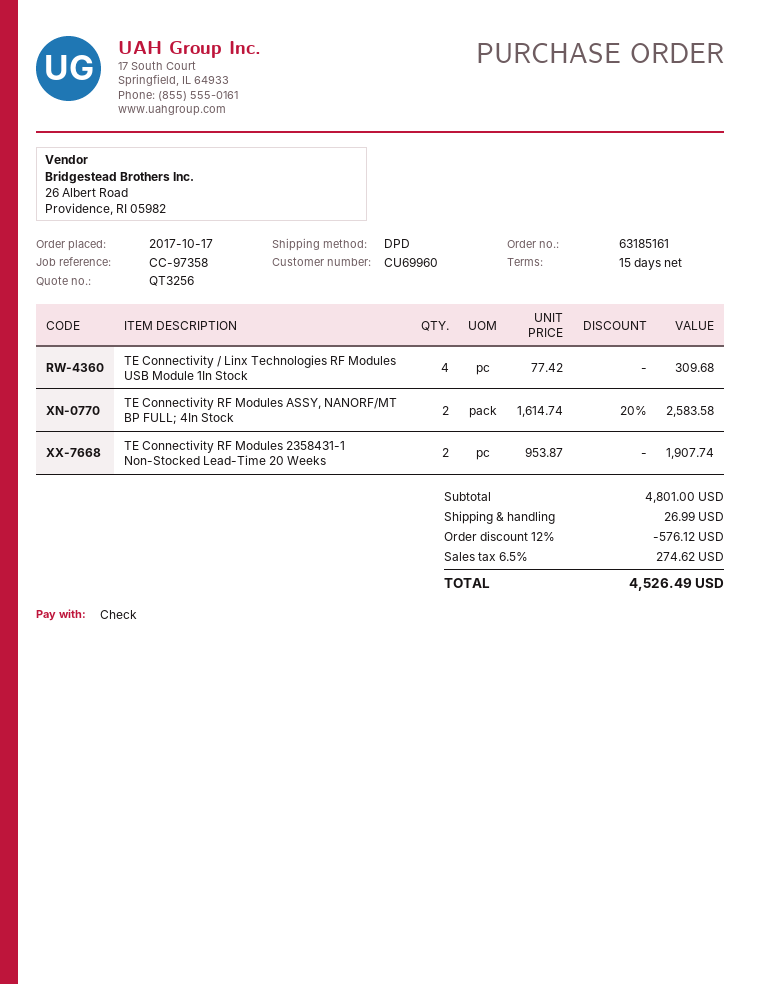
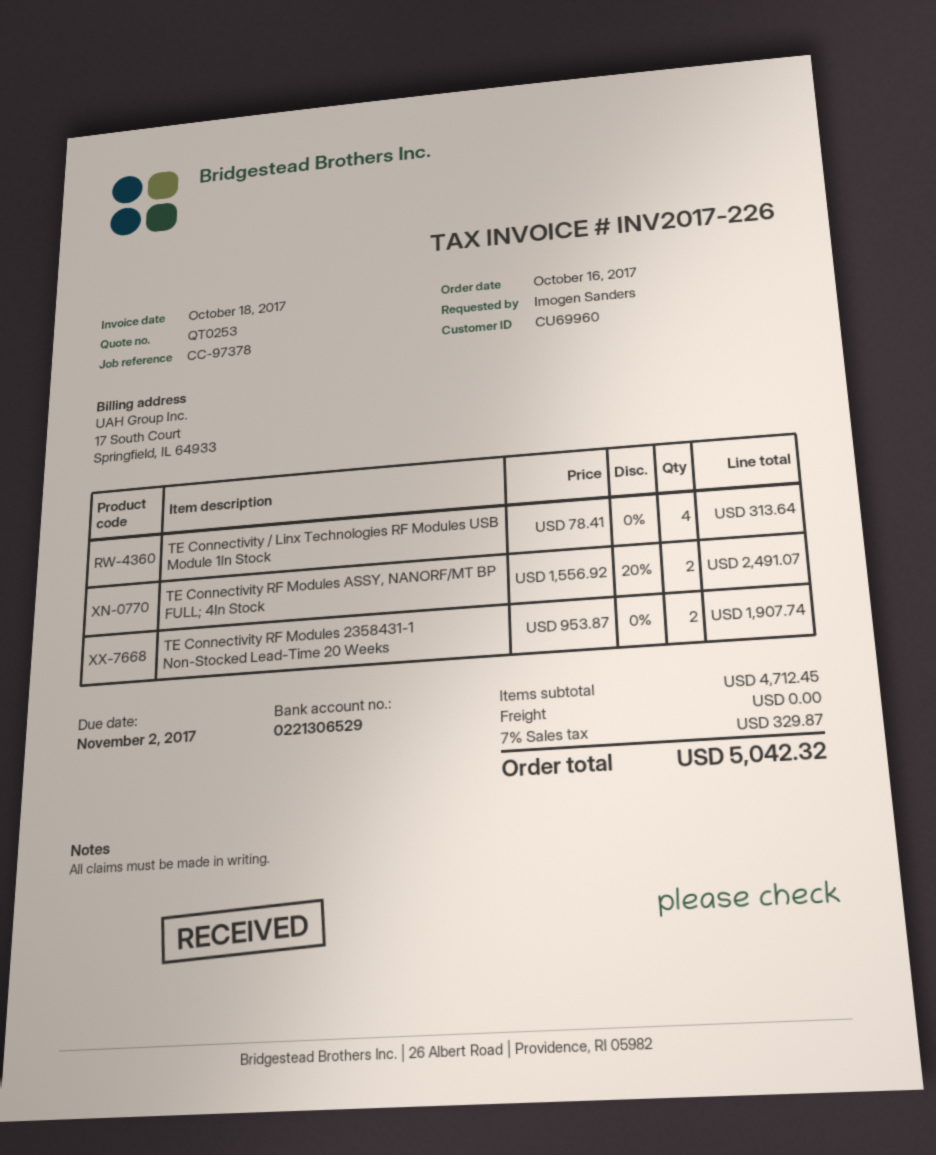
quote number: QT3256 -> QT0253
order date: 2017-10-17 -> 2017-10-16
reference: CC-97358 -> CC-97378
TE Connectivity / Linx Technologies RF Modules USB Module 1In Stock: 4 x 77.42 = 309.68 -> 4 x 78.41 = 313.64
TE Connectivity RF Modules ASSY, NANORF/MT BP FULL; 4In Stock: 2 x 1614.74 - 20% = 2583.58 -> 2 x 1556.92 - 20% = 2491.07
subtotal: 4801.00 -> 4712.45
discount: 12% = 576.12 -> none
shipping: 26.99 -> 0.00
tax: 6.5% = 274.62 -> 7% = 329.87
total: 4526.49 -> 5042.32

